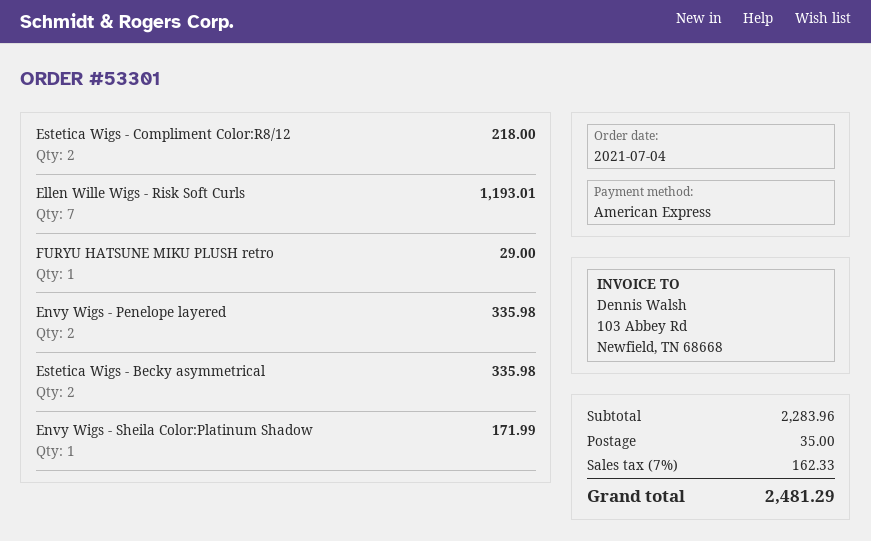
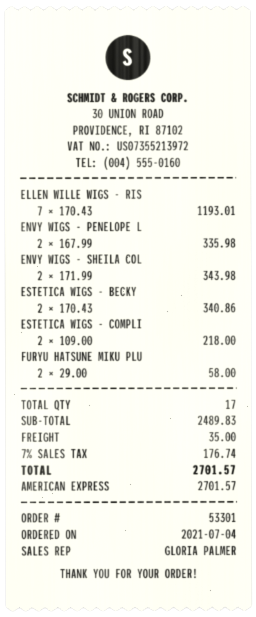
FURYU HATSUNE MIKU PLUSH retro: 1 for 29.00 -> 2 for 58.00
Estetica Wigs - Becky asymmetrical: 2 for 335.98 -> 2 for 340.86
Envy Wigs - Sheila Color:Platinum Shadow: 1 for 171.99 -> 2 for 343.98
subtotal: 2283.96 -> 2489.83
tax: 7% = 162.33 -> 7% = 176.74
total: 2481.29 -> 2701.57

